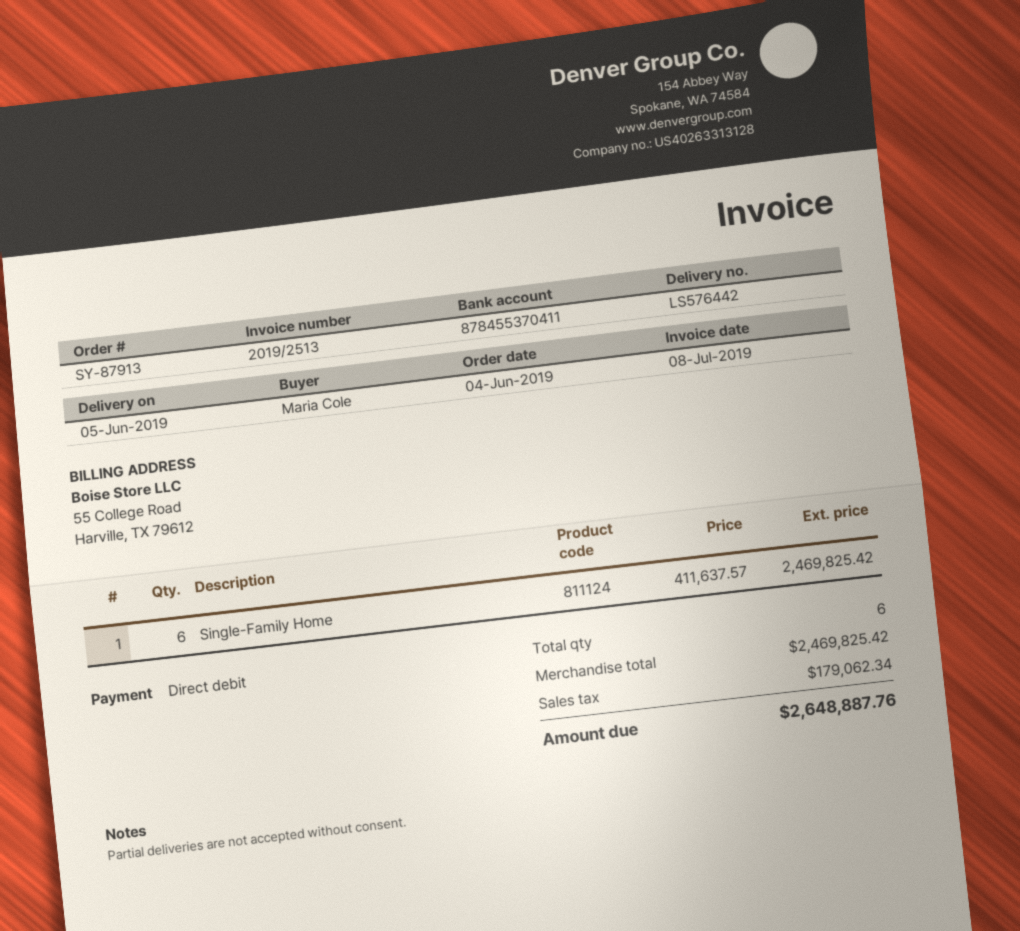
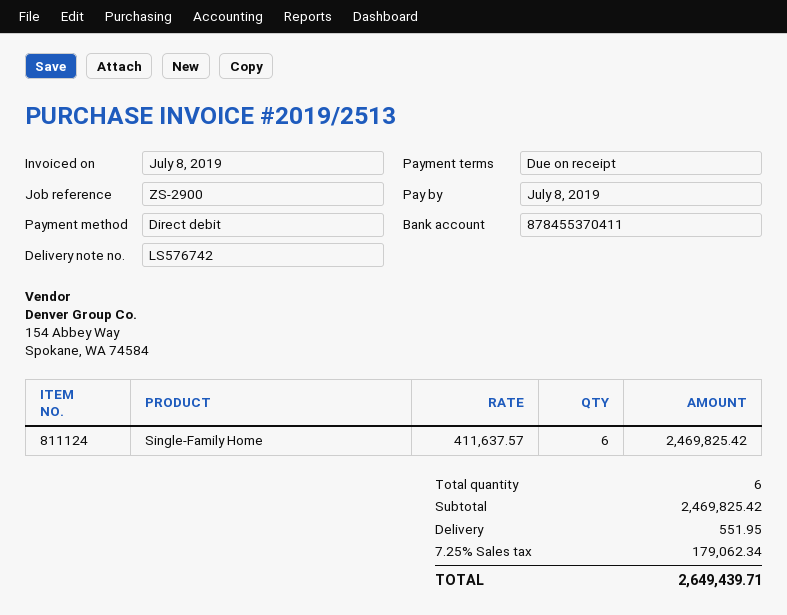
delivery note number: LS576442 -> LS576742
shipping: none -> 551.95
total: 2648887.76 -> 2649439.71

